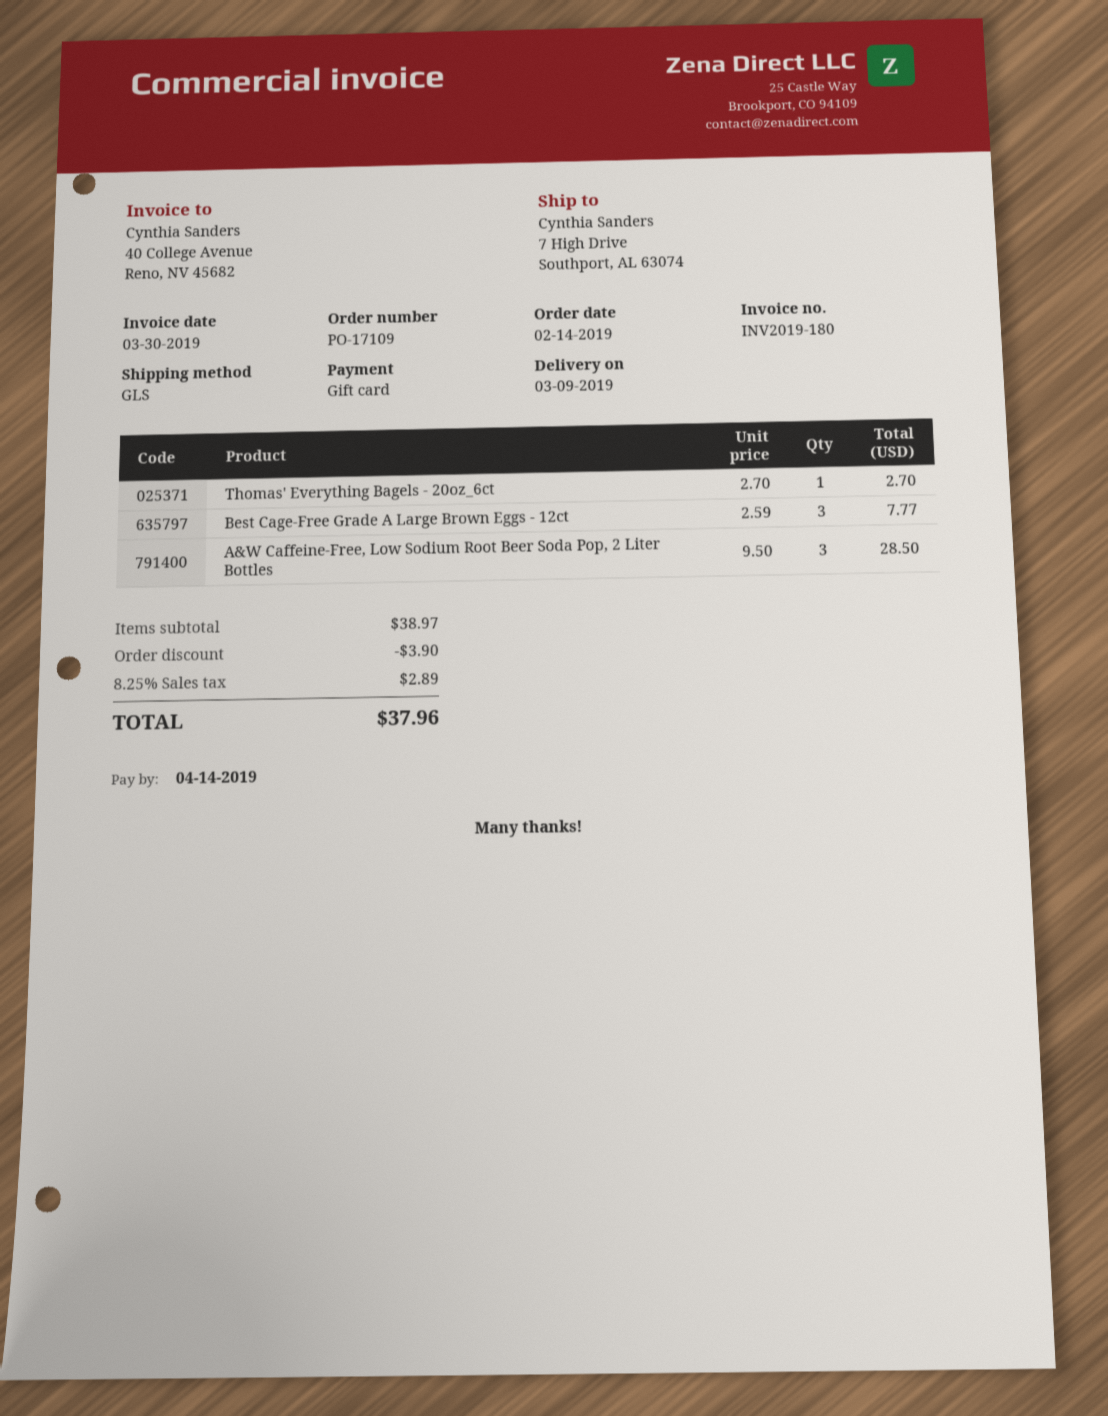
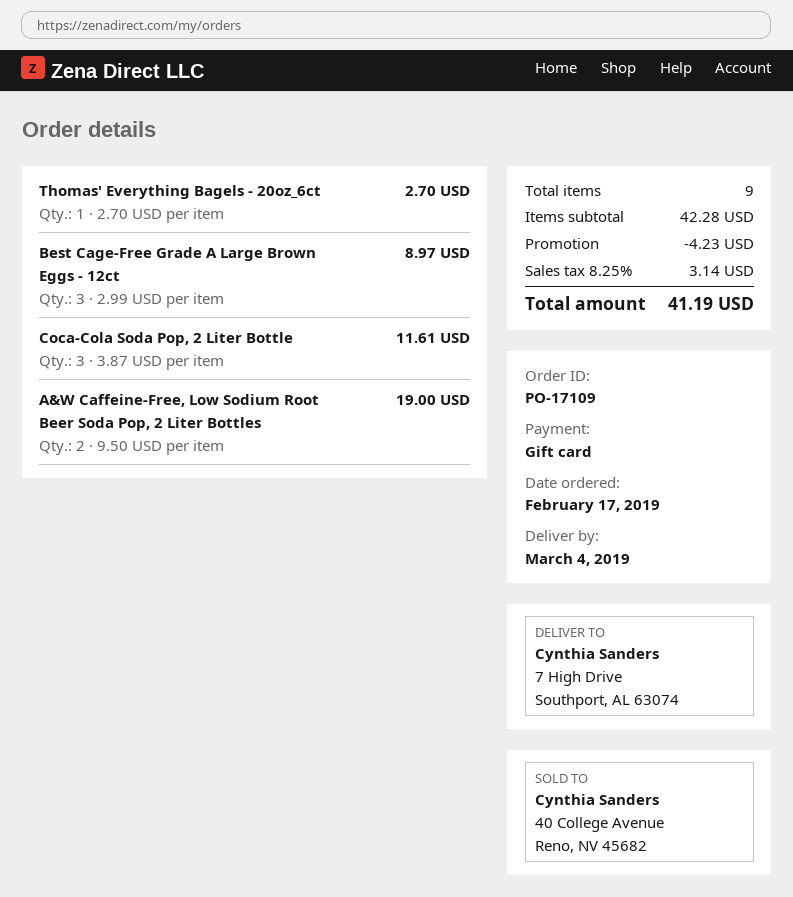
order date: 2019-02-14 -> 2019-02-17
delivery date: 2019-03-09 -> 2019-03-04
Best Cage-Free Grade A Large Brown Eggs - 12ct: 3 x 2.59 = 7.77 -> 3 x 2.99 = 8.97
A&W Caffeine-Free, Low Sodium Root Beer Soda Pop, 2 Liter Bottles: 3 x 9.50 = 28.50 -> 2 x 9.50 = 19.00
Coca-Cola Soda Pop, 2 Liter Bottle: none -> 3 x 3.87 = 11.61
subtotal: 38.97 -> 42.28
discount: 3.90 -> 4.23
tax: 8.25% = 2.89 -> 8.25% = 3.14
total: 37.96 -> 41.19

